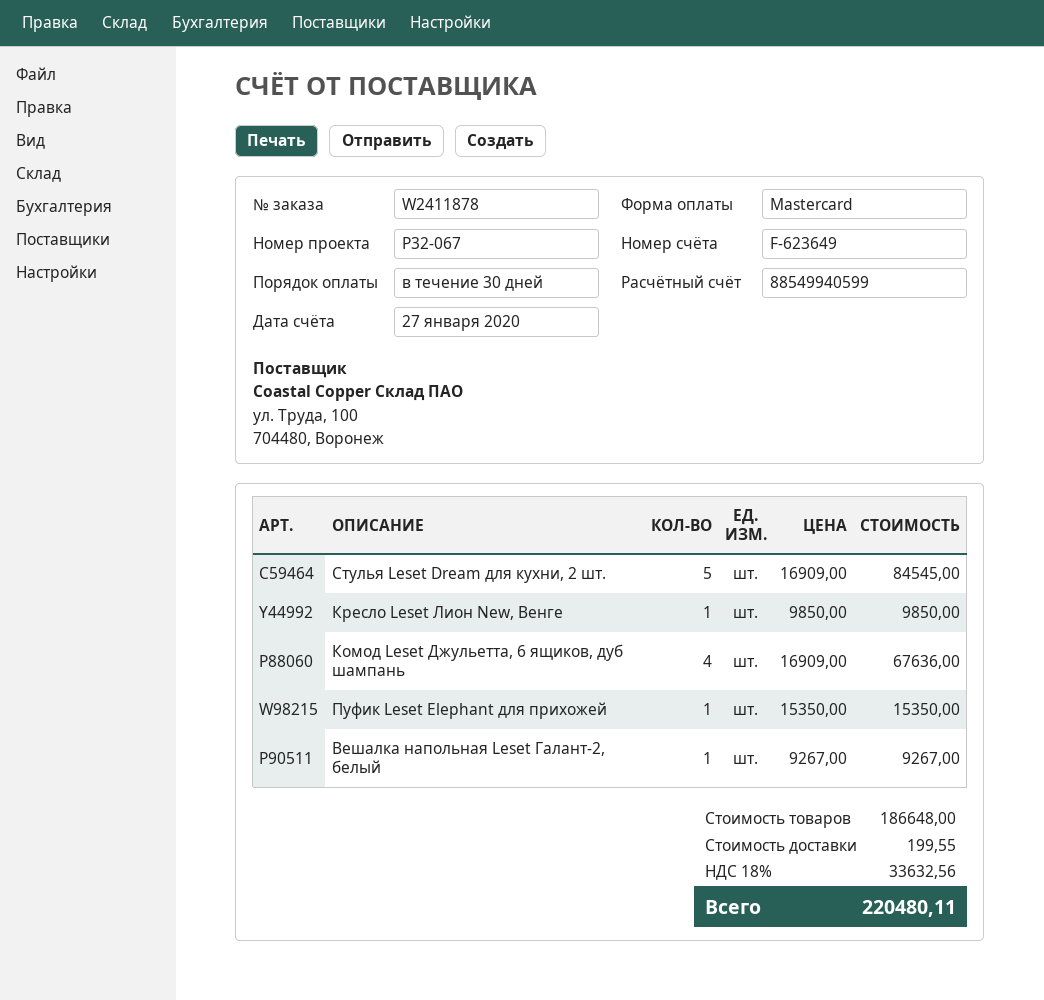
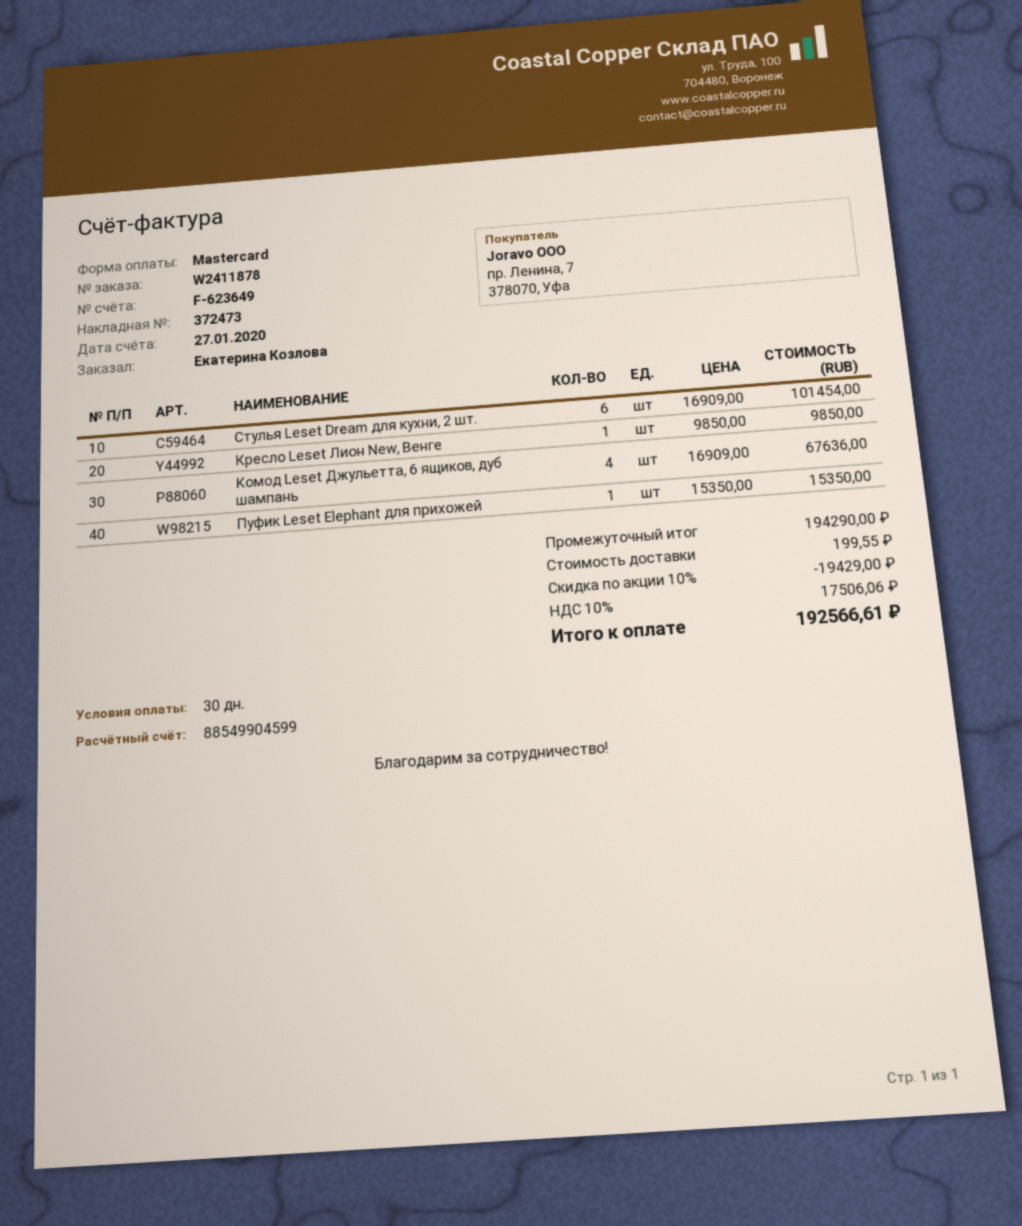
bank account: 88549940599 -> 88549904599
Стулья Leset Dream для кухни, 2 шт.: 5 x 16909.00 = 84545.00 -> 6 x 16909.00 = 101454.00
Вешалка напольная Leset Галант-2, белый: 1 x 9267.00 = 9267.00 -> none
subtotal: 186648.00 -> 194290.00
discount: none -> 10% = 19429.00
tax: 18% = 33632.56 -> 10% = 17506.06
total: 220480.11 -> 192566.61

